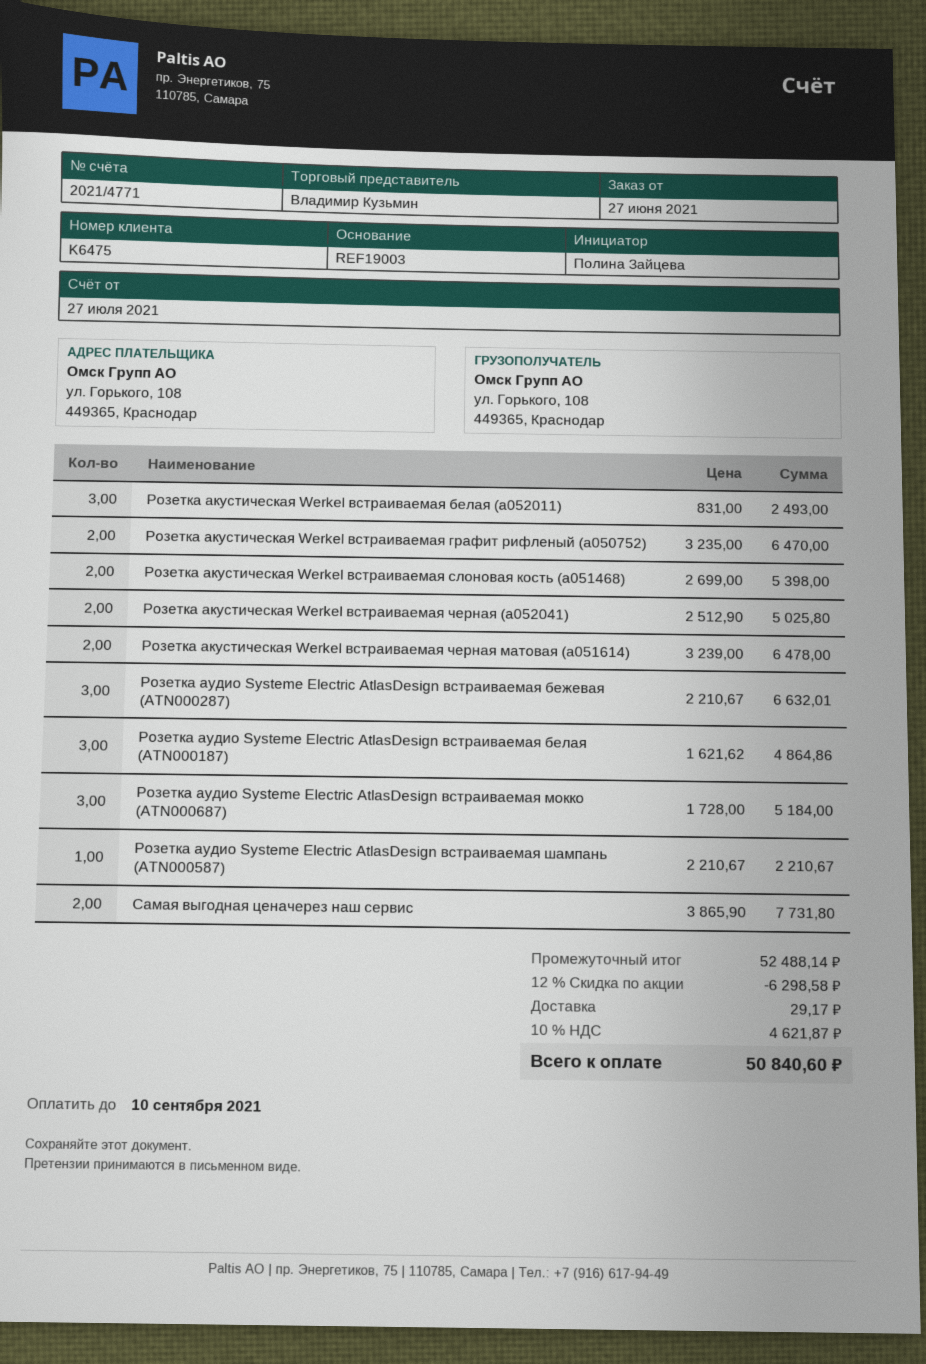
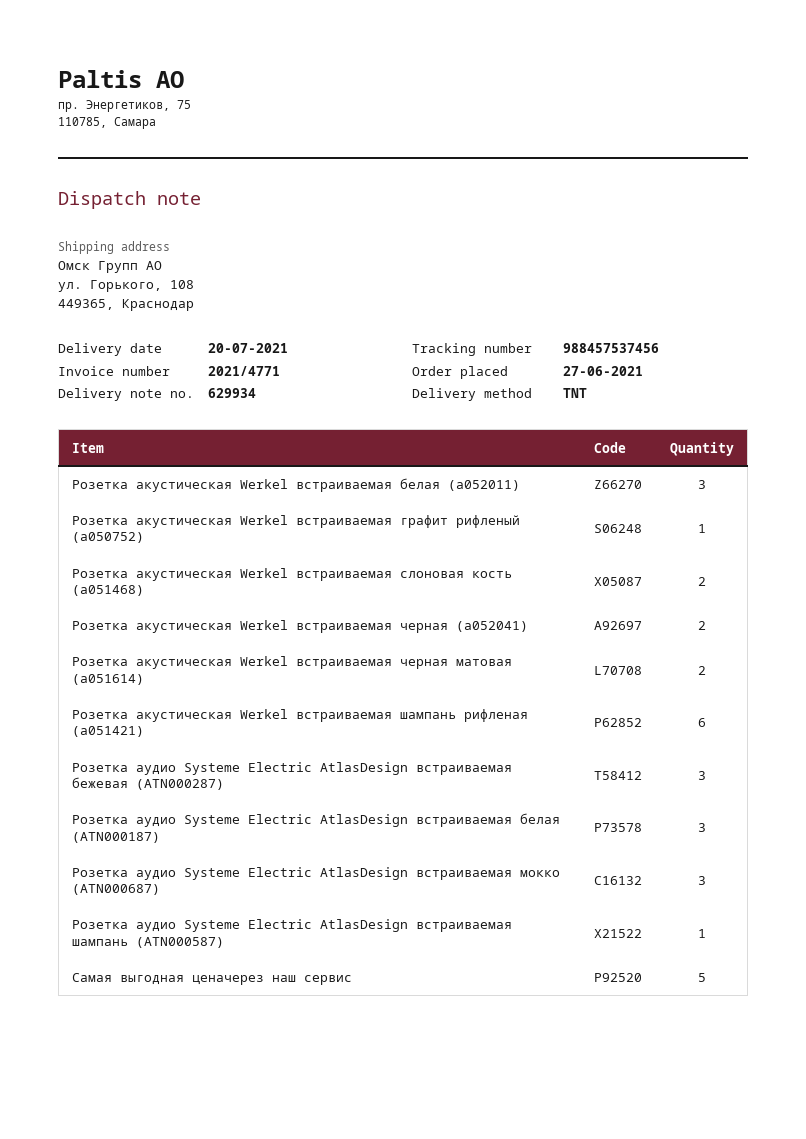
Розетка акустическая Werkel встраиваемая графит рифленый (a050752): 2 -> 1
Самая выгодная ценачерез наш сервис: 2 -> 5
Розетка акустическая Werkel встраиваемая шампань рифленая (a051421): none -> 6

